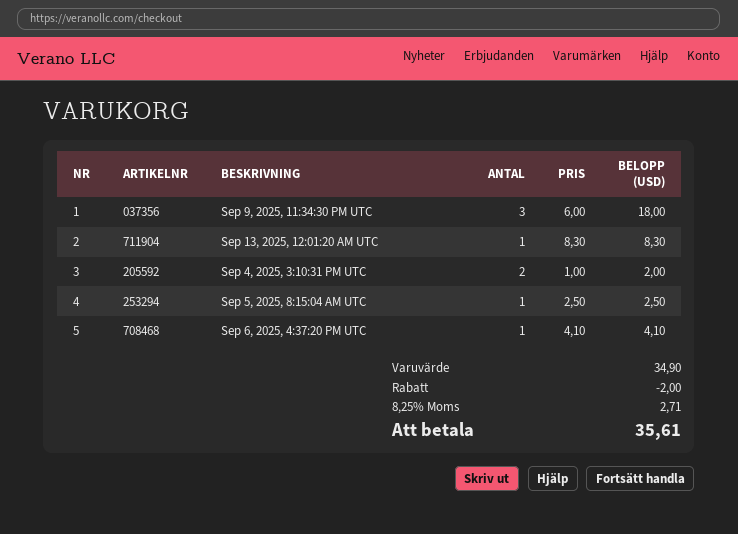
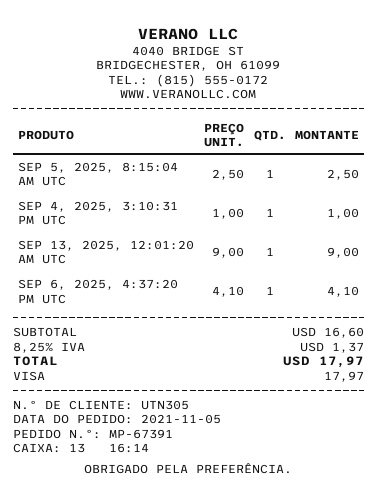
Sep 9, 2025, 11:34:30 PM UTC: 3 x 6.00 = 18.00 -> none
Sep 13, 2025, 12:01:20 AM UTC: 1 x 8.30 = 8.30 -> 1 x 9.00 = 9.00
Sep 4, 2025, 3:10:31 PM UTC: 2 x 1.00 = 2.00 -> 1 x 1.00 = 1.00
subtotal: 34.90 -> 16.60
discount: 2.00 -> none
tax: 8.25% = 2.71 -> 8.25% = 1.37
total: 35.61 -> 17.97

